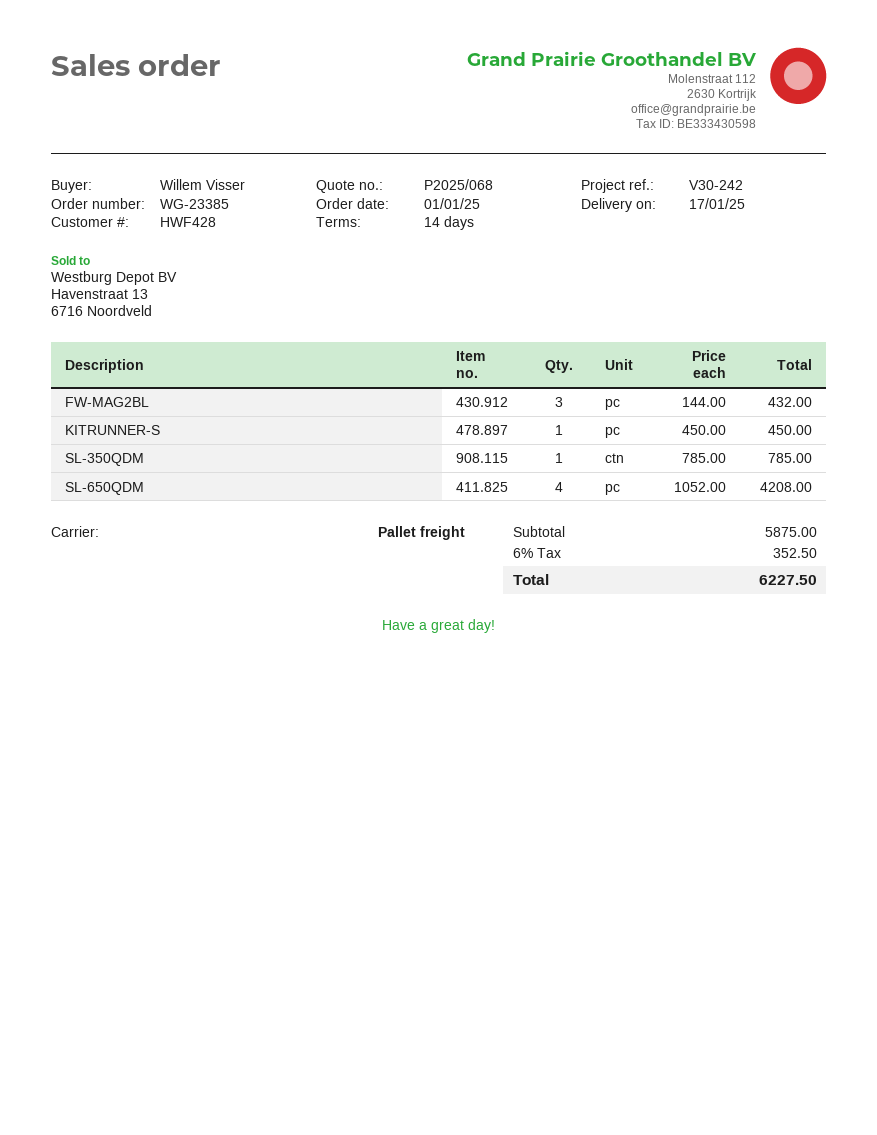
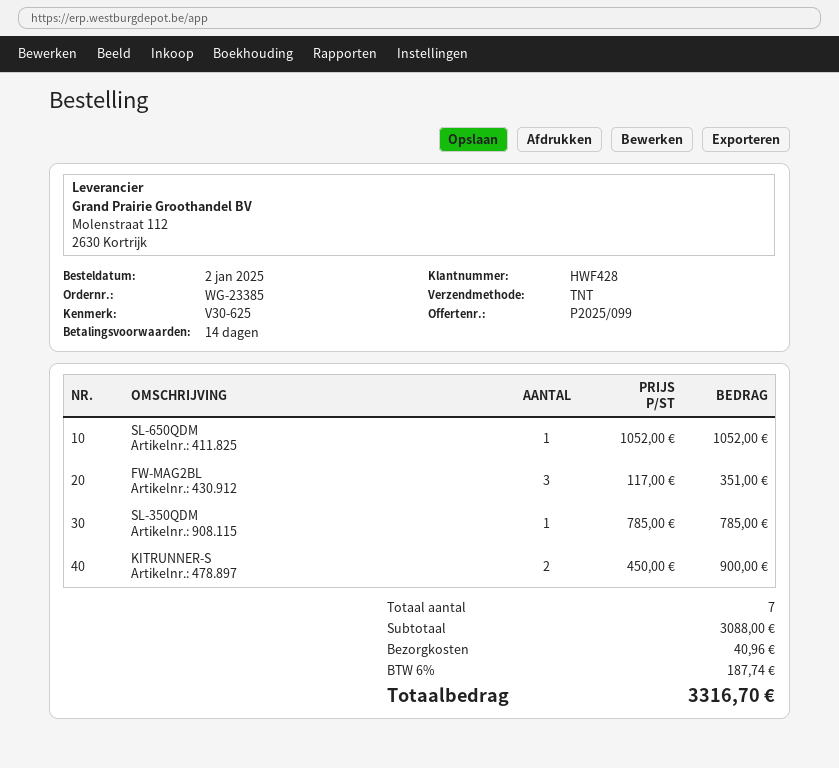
quote number: P2025/068 -> P2025/099
order date: 2025-01-01 -> 2025-01-02
reference: V30-242 -> V30-625
shipping method: pallet freight -> TNT
FW-MAG2BL: 3 x 144.00 = 432.00 -> 3 x 117.00 = 351.00
KITRUNNER-S: 1 x 450.00 = 450.00 -> 2 x 450.00 = 900.00
SL-650QDM: 4 x 1052.00 = 4208.00 -> 1 x 1052.00 = 1052.00
subtotal: 5875.00 -> 3088.00
shipping: none -> 40.96
tax: 6% = 352.50 -> 6% = 187.74
total: 6227.50 -> 3316.70

